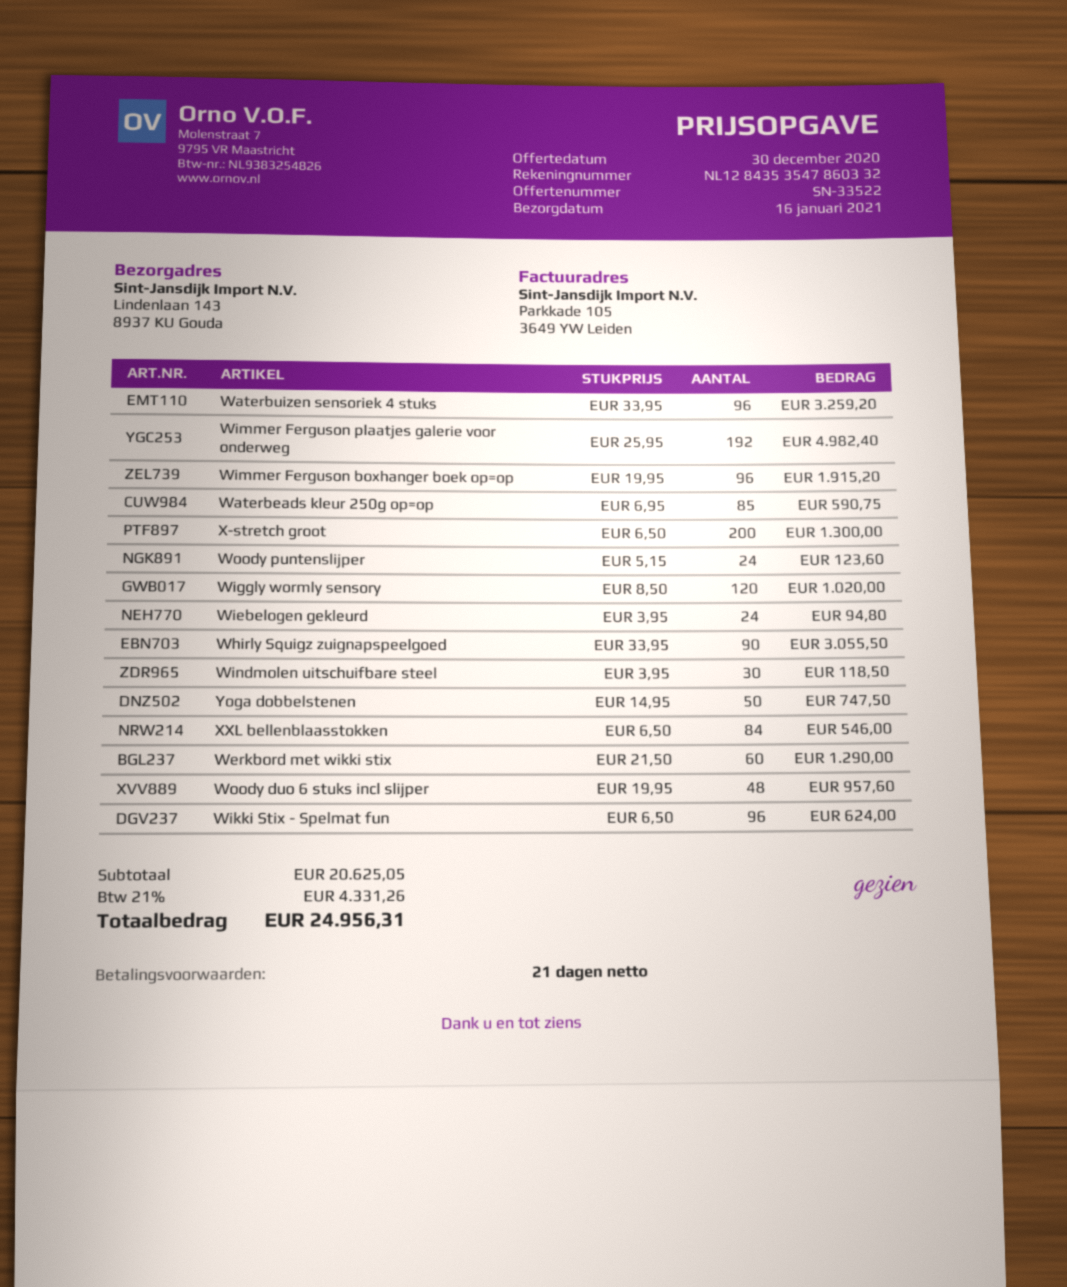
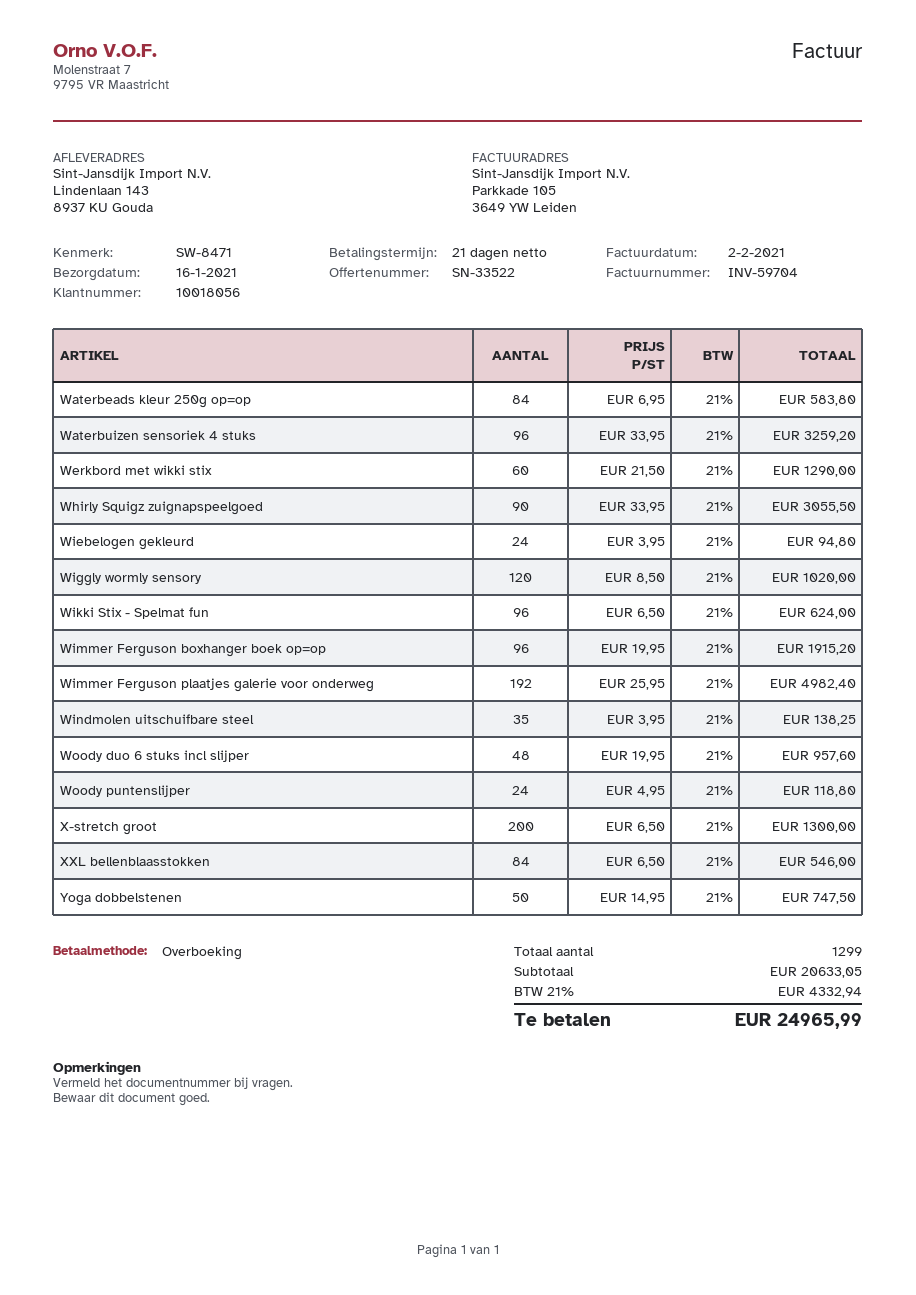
Waterbeads kleur 250g op=op: 85 x 6.95 = 590.75 -> 84 x 6.95 = 583.80
Woody puntenslijper: 24 x 5.15 = 123.60 -> 24 x 4.95 = 118.80
Windmolen uitschuifbare steel: 30 x 3.95 = 118.50 -> 35 x 3.95 = 138.25
subtotal: 20625.05 -> 20633.05
tax: 21% = 4331.26 -> 21% = 4332.94
total: 24956.31 -> 24965.99

